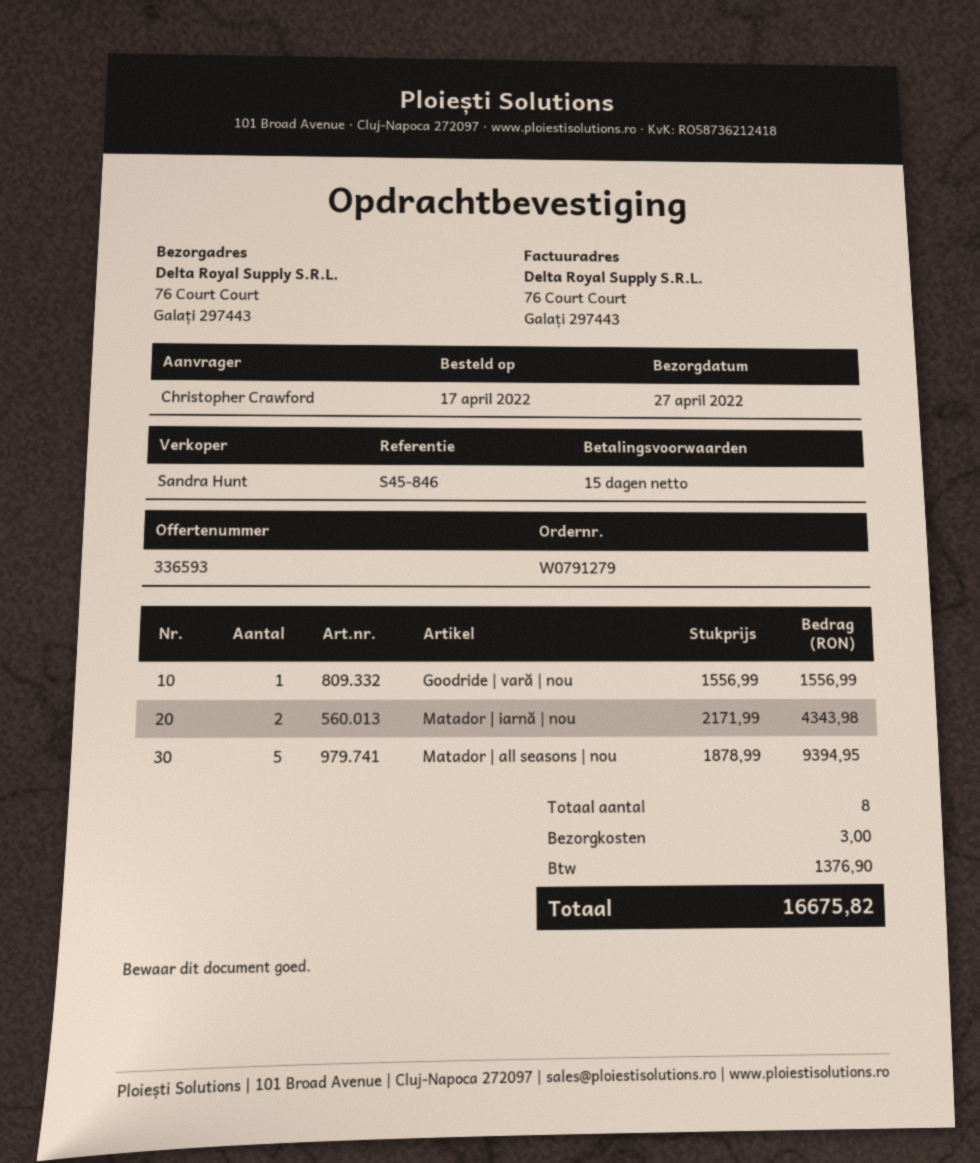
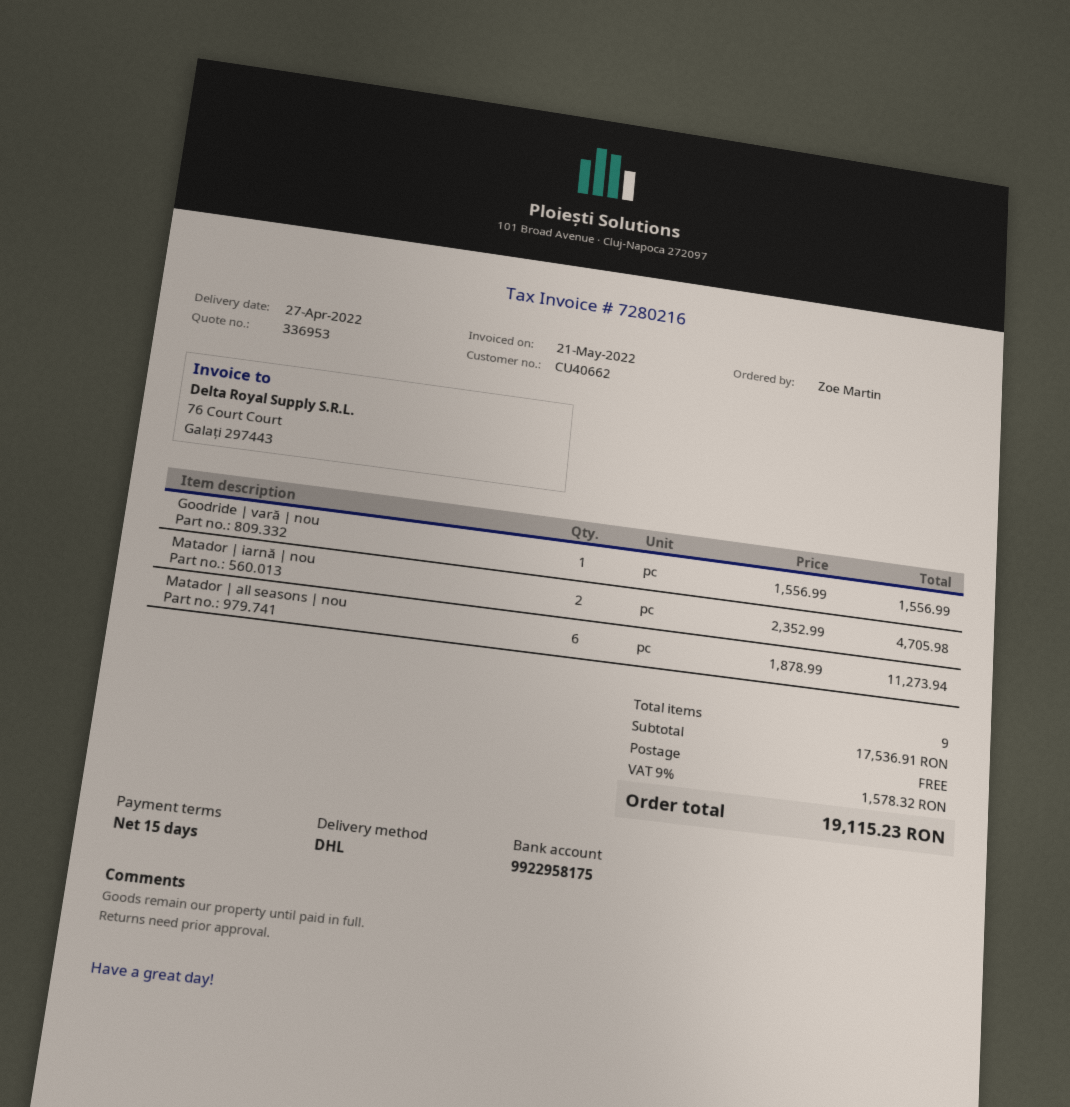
quote number: 336593 -> 336953
ordered by: Christopher Crawford -> Zoe Martin
Matador | iarnă | nou: 2 x 2171.99 = 4343.98 -> 2 x 2352.99 = 4705.98
Matador | all seasons | nou: 5 x 1878.99 = 9394.95 -> 6 x 1878.99 = 11273.94
total quantity: 8 -> 9
shipping: 3.00 -> 0.00
tax: 1376.90 -> 1578.32
total: 16675.82 -> 19115.23

